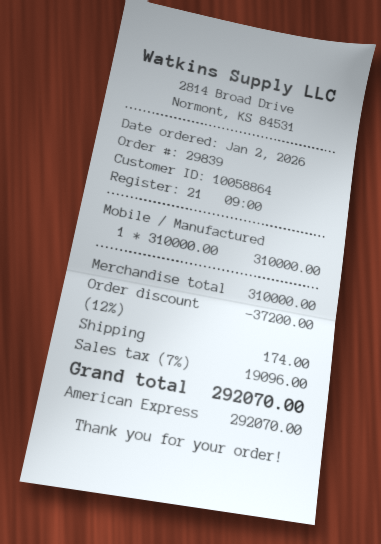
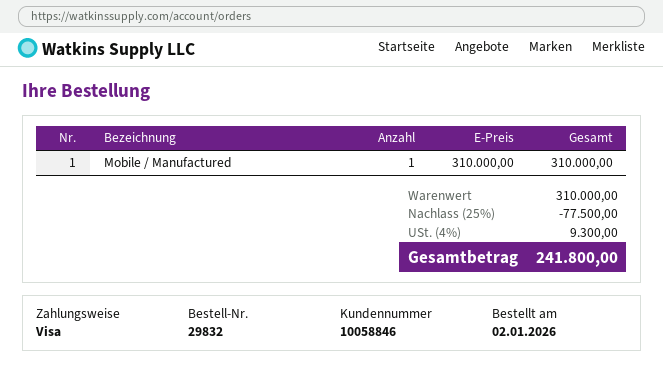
order number: 29839 -> 29832
customer number: 10058864 -> 10058846
payment method: American Express -> Visa
discount: 12% = 37200.00 -> 25% = 77500.00
shipping: 174.00 -> none
tax: 7% = 19096.00 -> 4% = 9300.00
total: 292070.00 -> 241800.00

